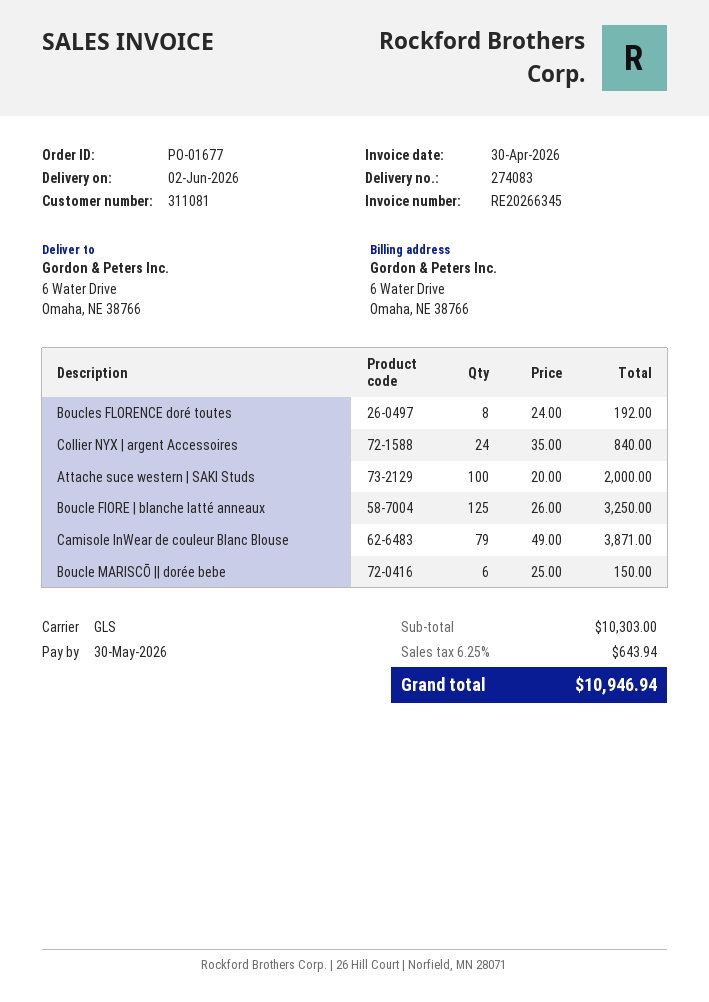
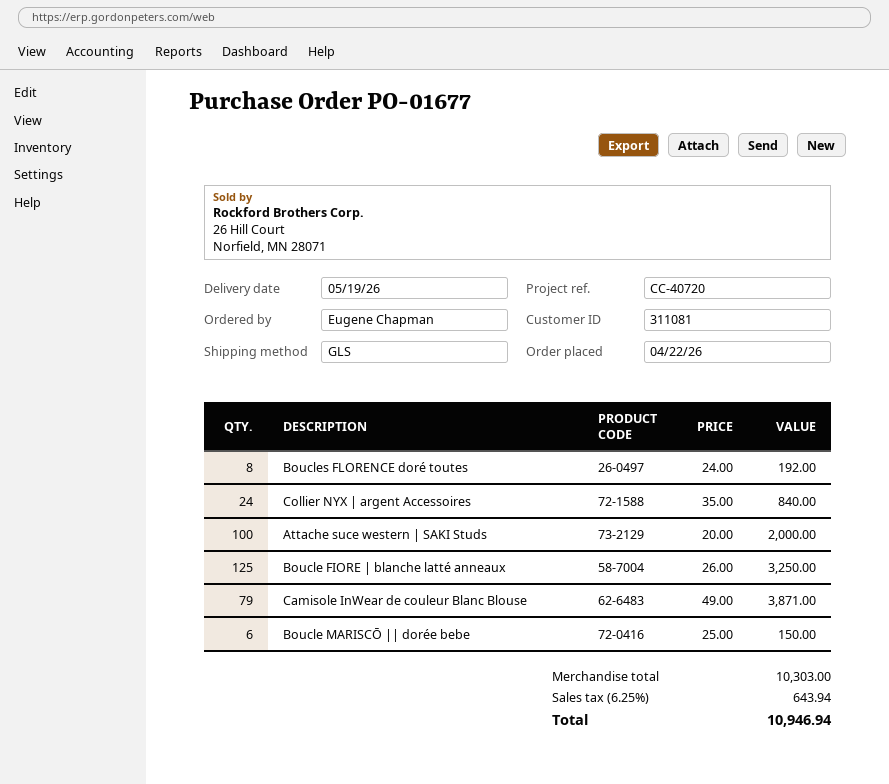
delivery date: 2026-06-02 -> 2026-05-19

